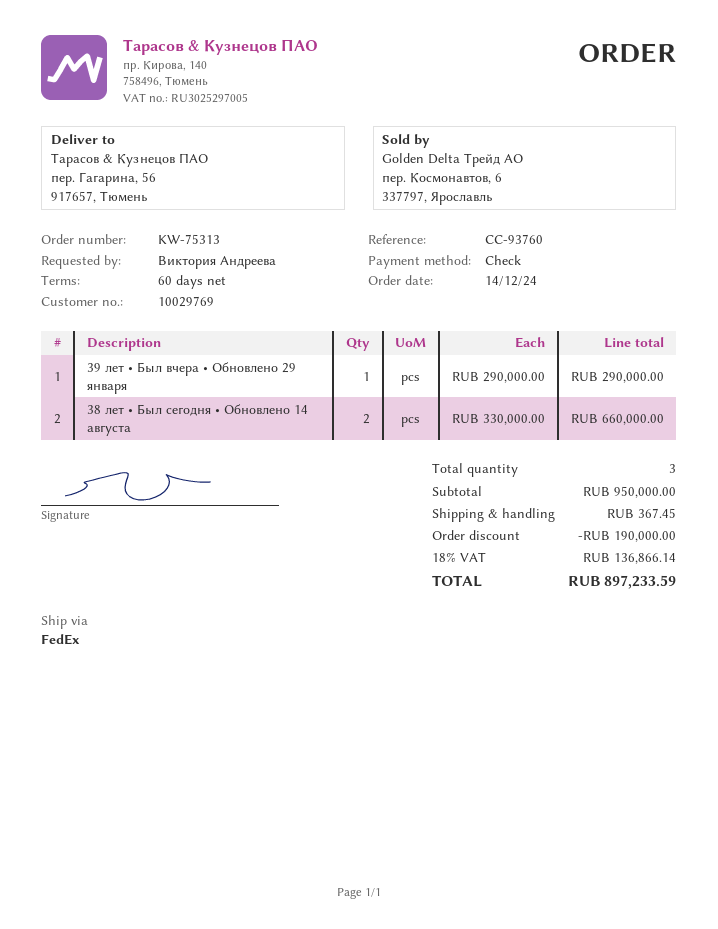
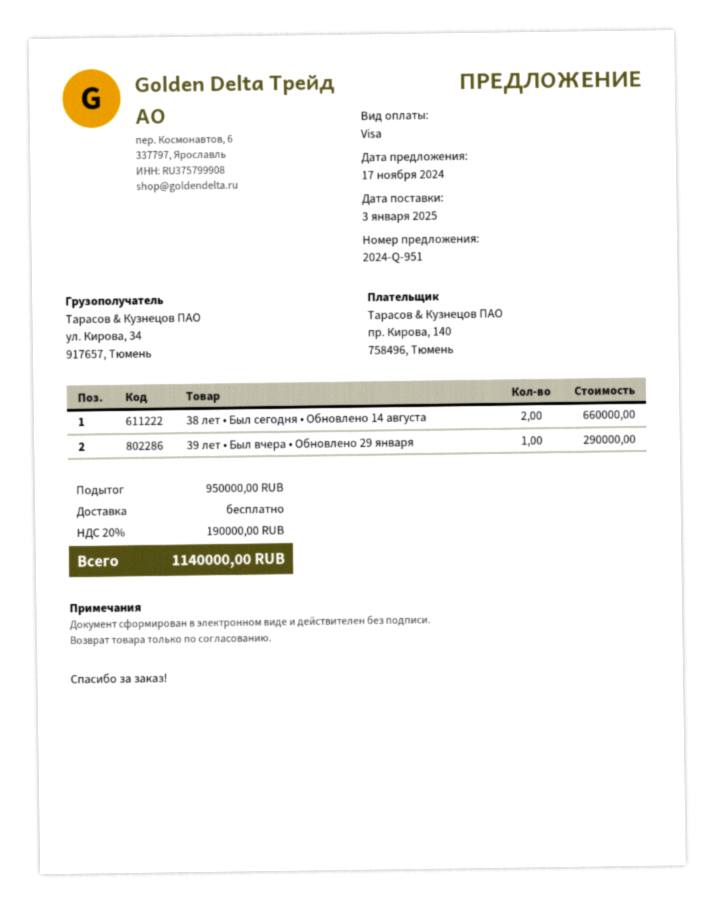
payment method: cheque -> Visa
ship to: пер. Гагарина, 56, 917657, Тюмень -> ул. Кирова, 34, 917657, Тюмень
discount: 190000.00 -> none
shipping: 367.45 -> 0.00
tax: 18% = 136866.14 -> 20% = 190000.00
total: 897233.59 -> 1140000.00

